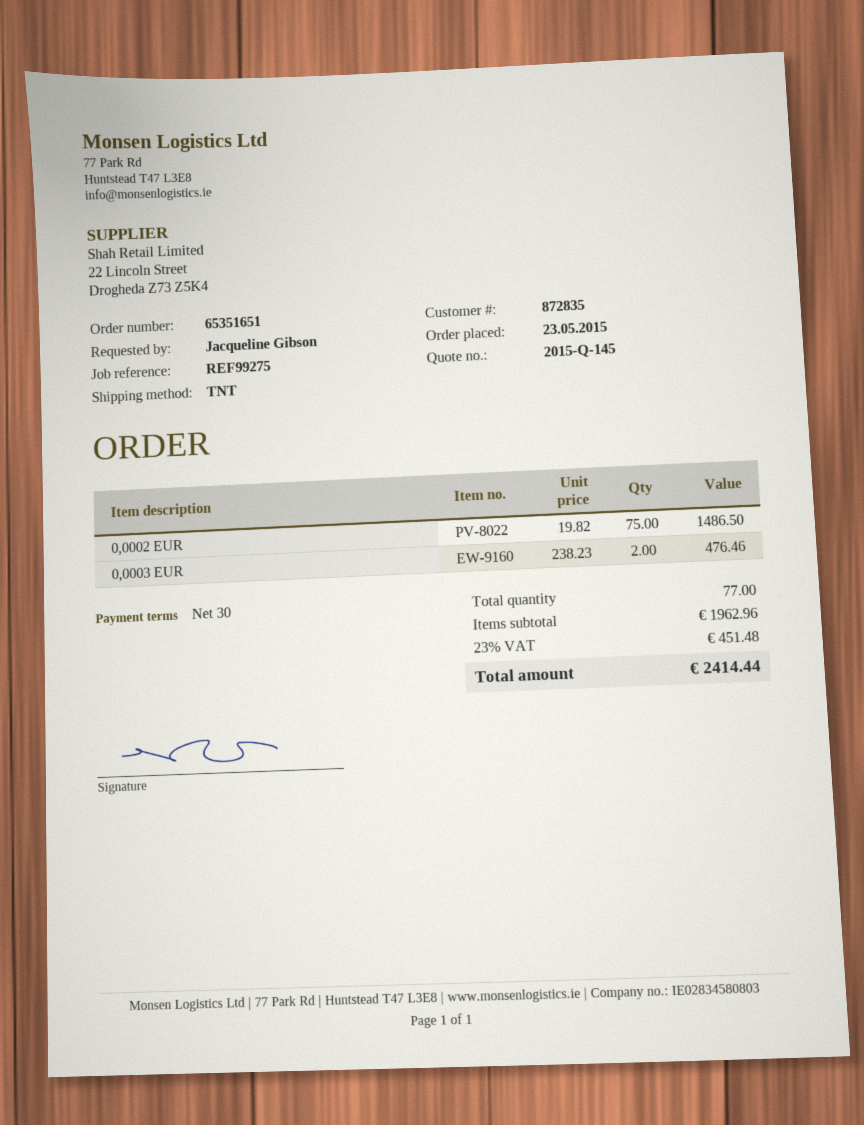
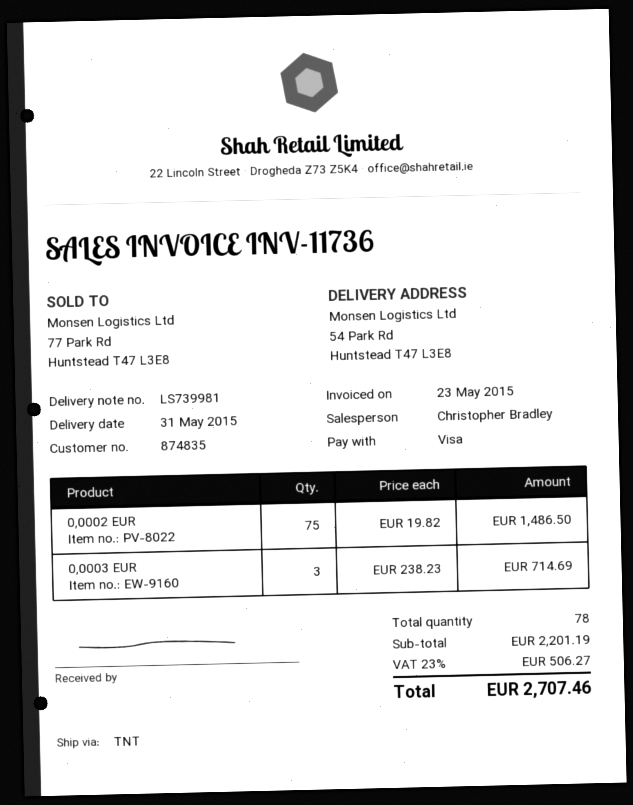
customer number: 872835 -> 874835
0,0003 EUR: 2 x 238.23 = 476.46 -> 3 x 238.23 = 714.69
total quantity: 77 -> 78
subtotal: 1962.96 -> 2201.19
tax: 23% = 451.48 -> 23% = 506.27
total: 2414.44 -> 2707.46

